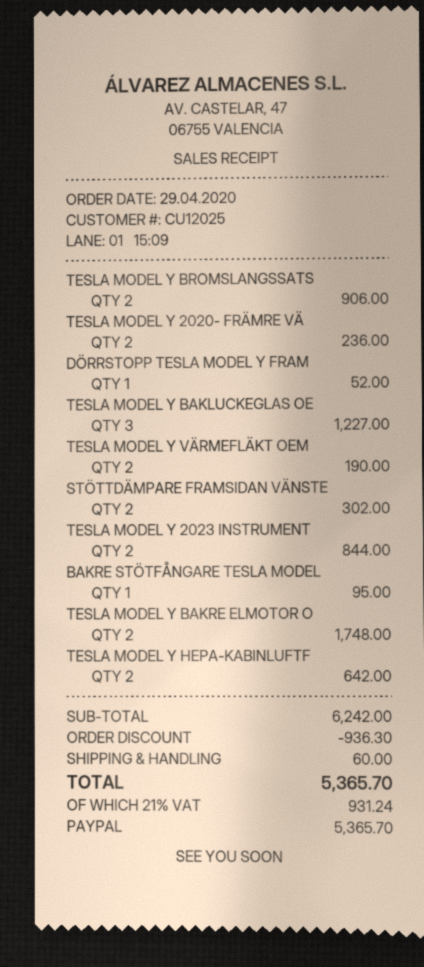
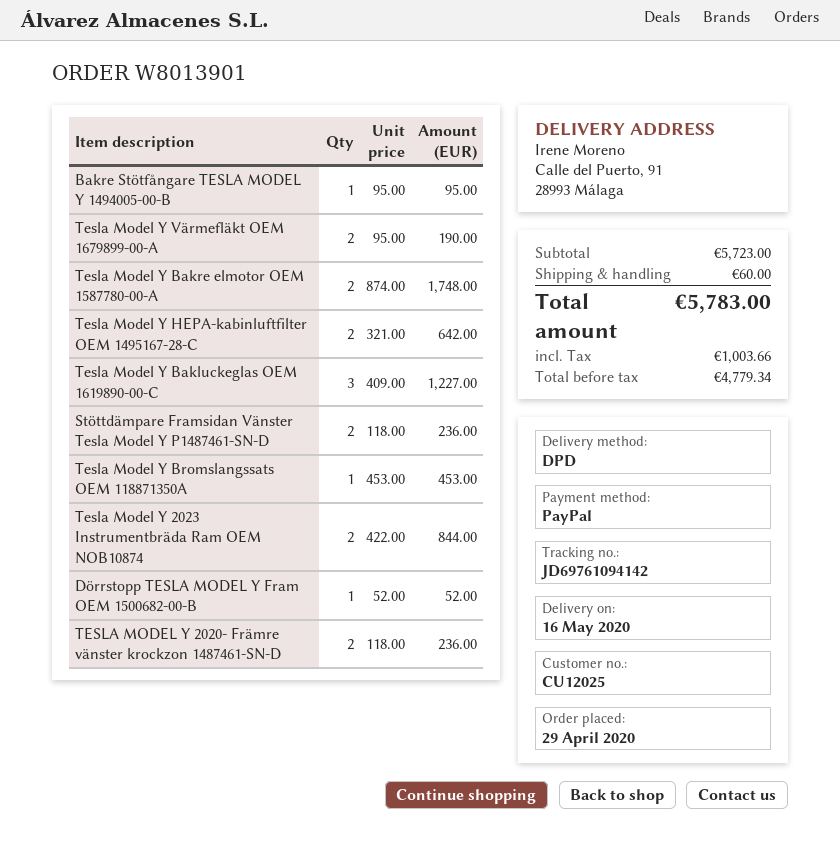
TESLA MODEL Y BROMSLANGSSATS: 2 for 906.00 -> 1 for 453.00
STÖTTDÄMPARE FRAMSIDAN VÄNSTE: 2 for 302.00 -> 2 for 236.00
subtotal: 6242.00 -> 5723.00
discount: 936.30 -> none
tax: 931.24 -> 1003.66
total: 5365.70 -> 5783.00

